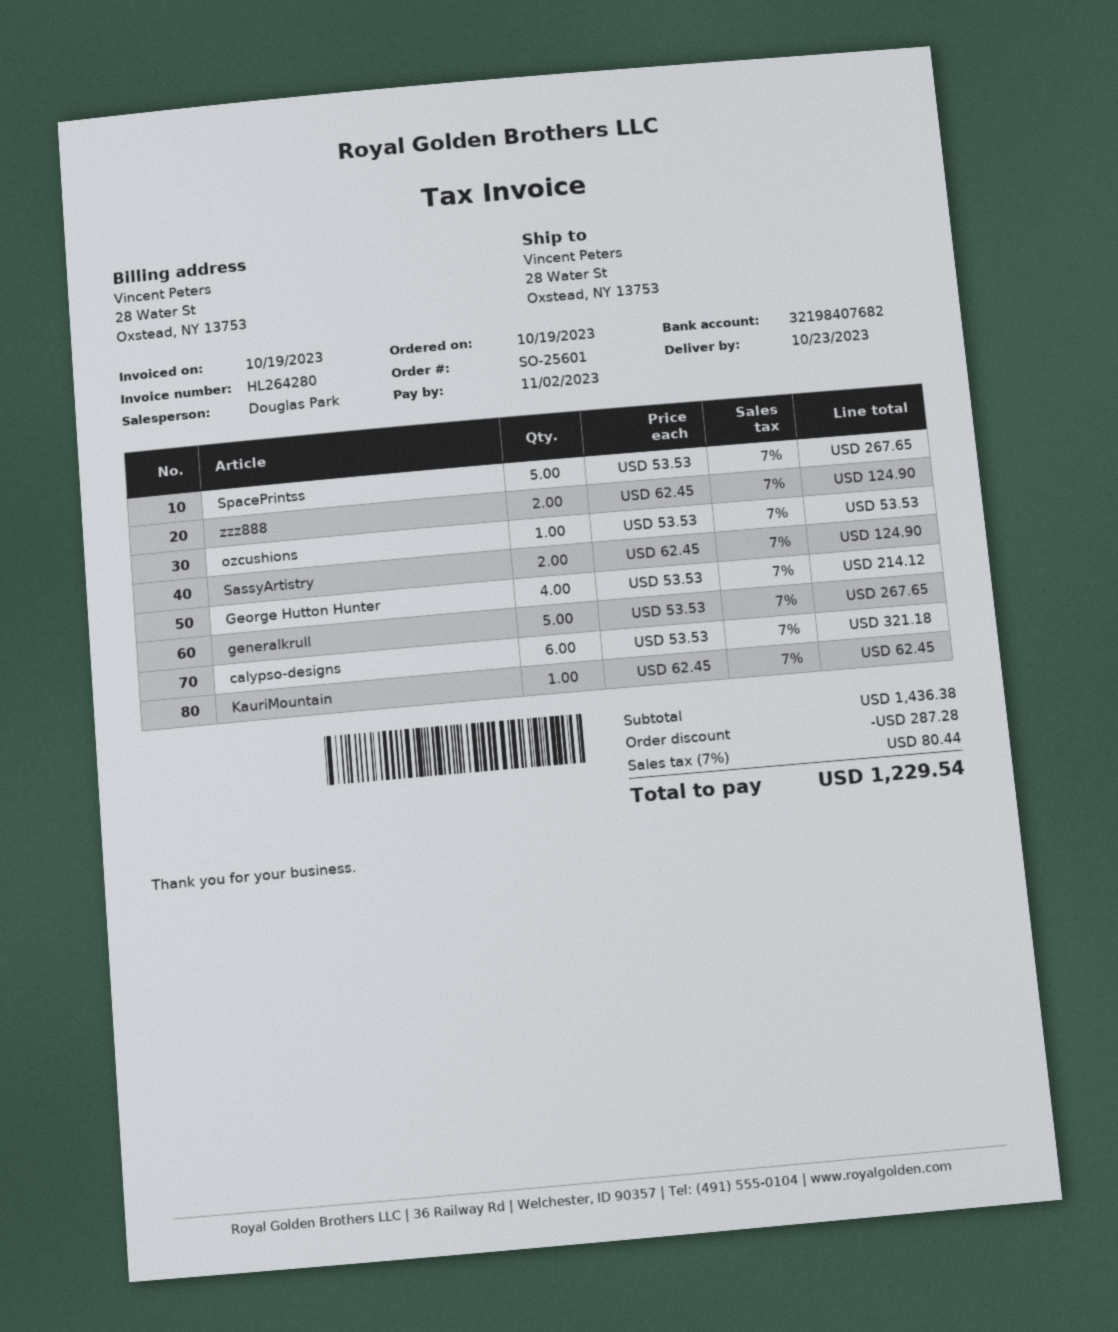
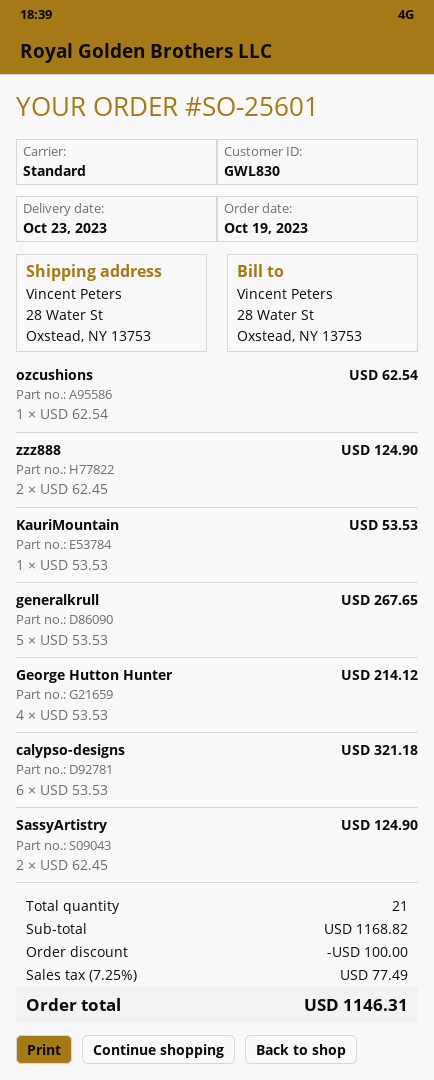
SpacePrintss: 5 x 53.53 = 267.65 -> none
ozcushions: 1 x 53.53 = 53.53 -> 1 x 62.54 = 62.54
KauriMountain: 1 x 62.45 = 62.45 -> 1 x 53.53 = 53.53
subtotal: 1436.38 -> 1168.82
discount: 287.28 -> 100.00
tax: 7% = 80.44 -> 7.25% = 77.49
total: 1229.54 -> 1146.31

